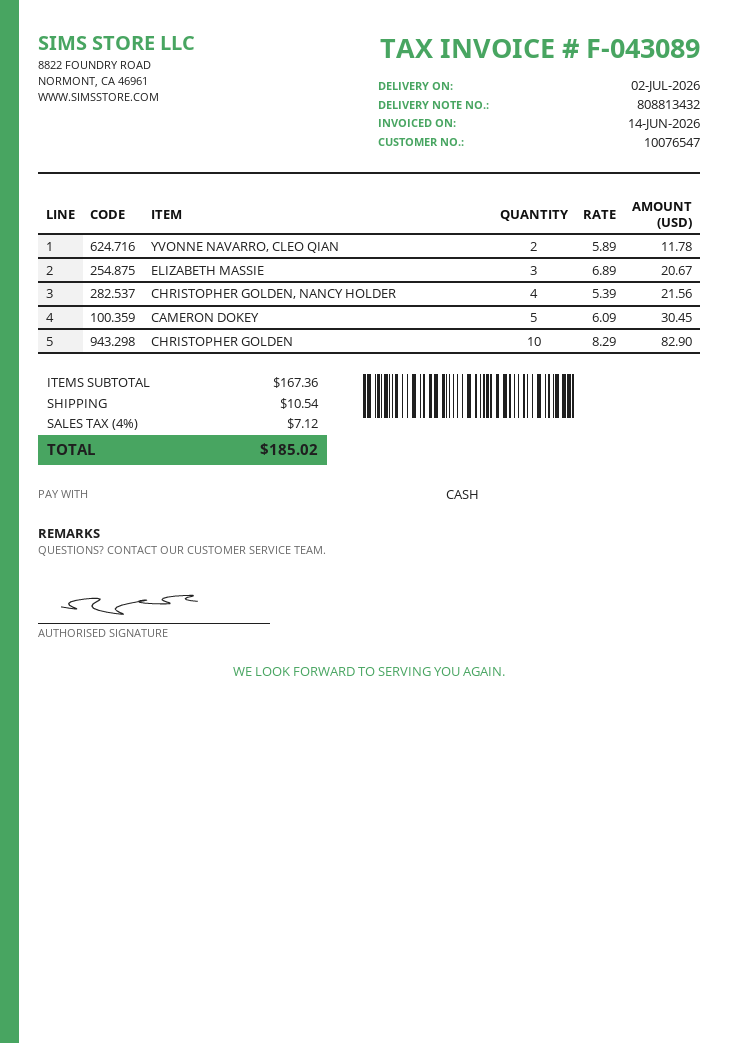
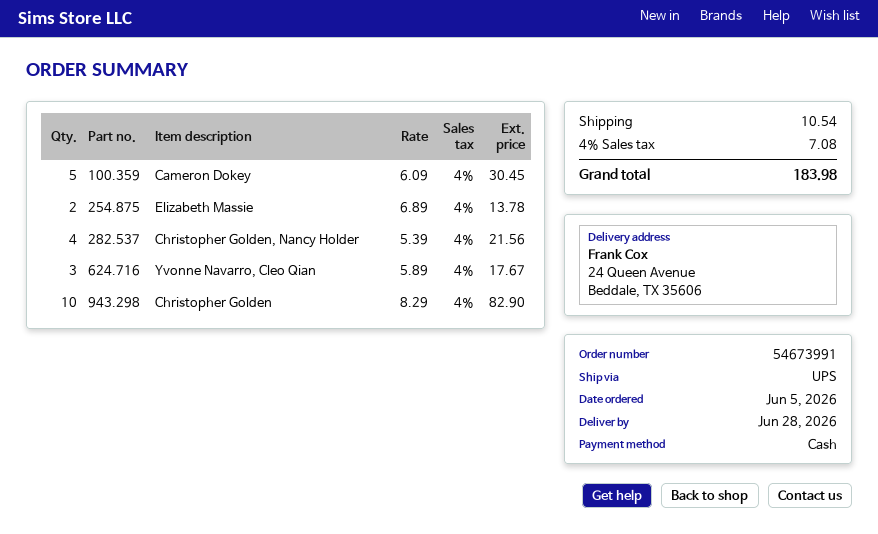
delivery date: 2026-07-02 -> 2026-06-28
YVONNE NAVARRO, CLEO QIAN: 2 x 5.89 = 11.78 -> 3 x 5.89 = 17.67
ELIZABETH MASSIE: 3 x 6.89 = 20.67 -> 2 x 6.89 = 13.78
tax: 4% = 7.12 -> 4% = 7.08
total: 185.02 -> 183.98

